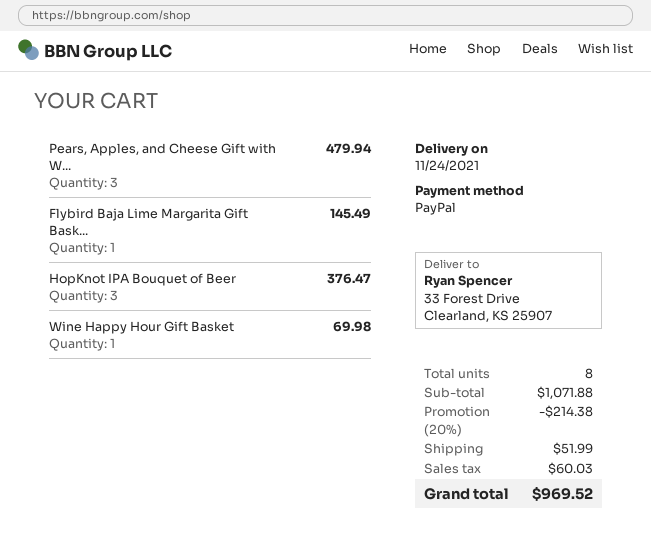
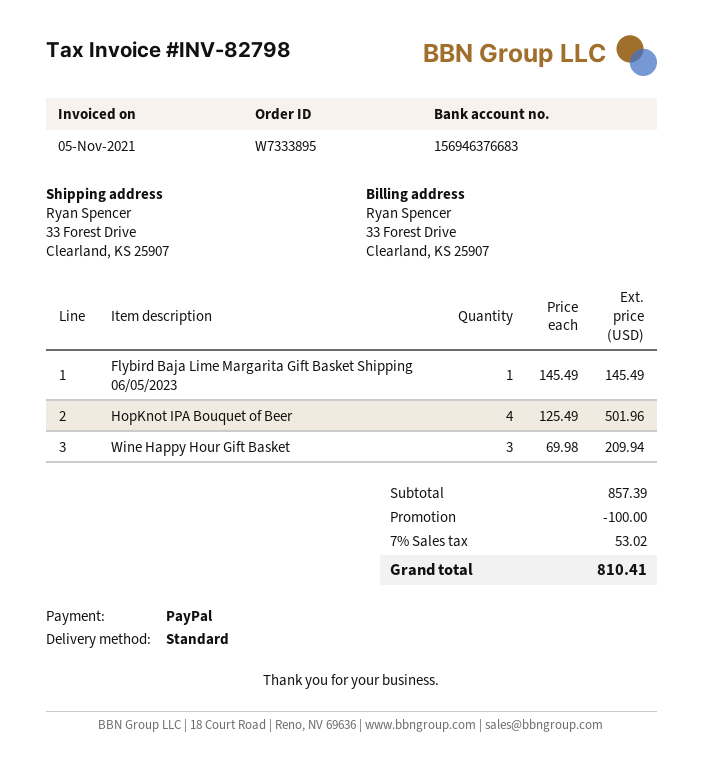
Pears, Apples, and Cheese Gift with W...: 3 for 479.94 -> none
HopKnot IPA Bouquet of Beer: 3 for 376.47 -> 4 for 501.96
Wine Happy Hour Gift Basket: 1 for 69.98 -> 3 for 209.94
subtotal: 1071.88 -> 857.39
discount: 214.38 -> 100.00
shipping: 51.99 -> none
tax: 60.03 -> 53.02
total: 969.52 -> 810.41

